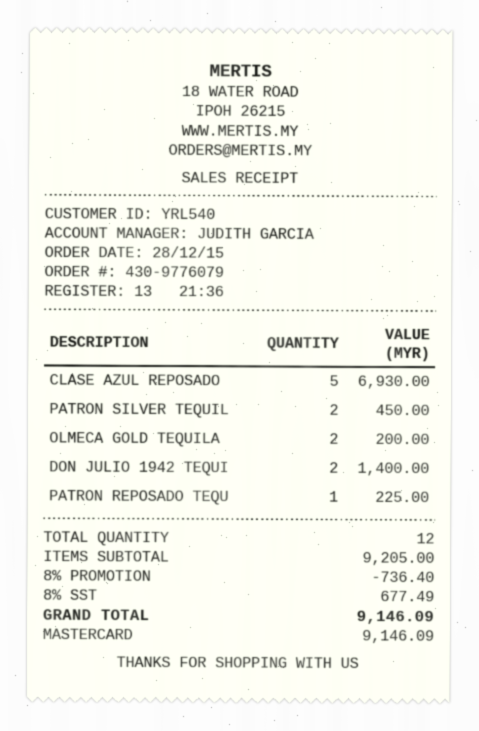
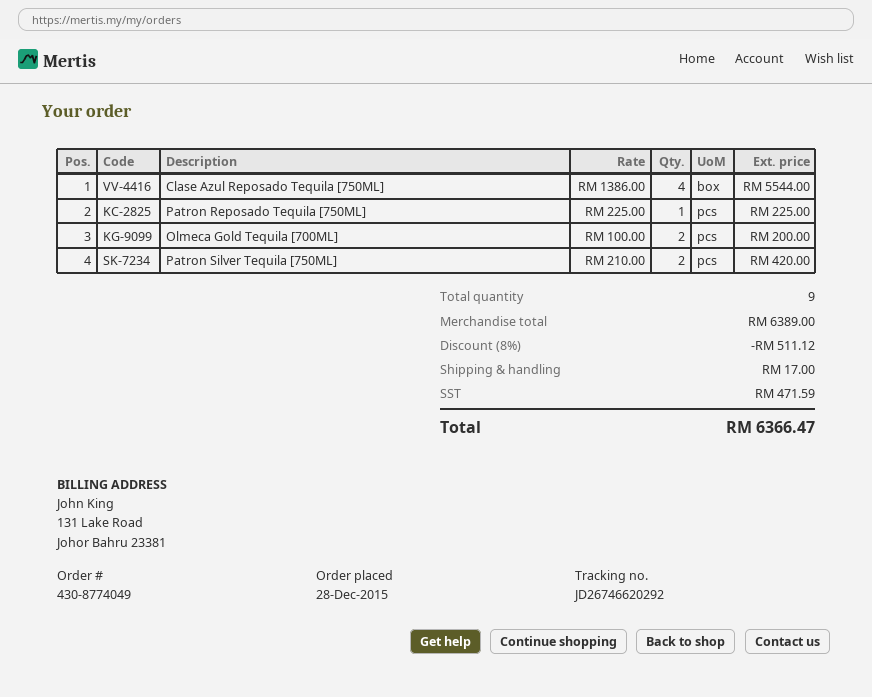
order number: 430-9776079 -> 430-8774049
CLASE AZUL REPOSADO: 5 for 6930.00 -> 4 for 5544.00
PATRON SILVER TEQUIL: 2 for 450.00 -> 2 for 420.00
DON JULIO 1942 TEQUI: 2 for 1400.00 -> none
total quantity: 12 -> 9
subtotal: 9205.00 -> 6389.00
discount: 8% = 736.40 -> 8% = 511.12
shipping: none -> 17.00
tax: 677.49 -> 471.59
total: 9146.09 -> 6366.47

